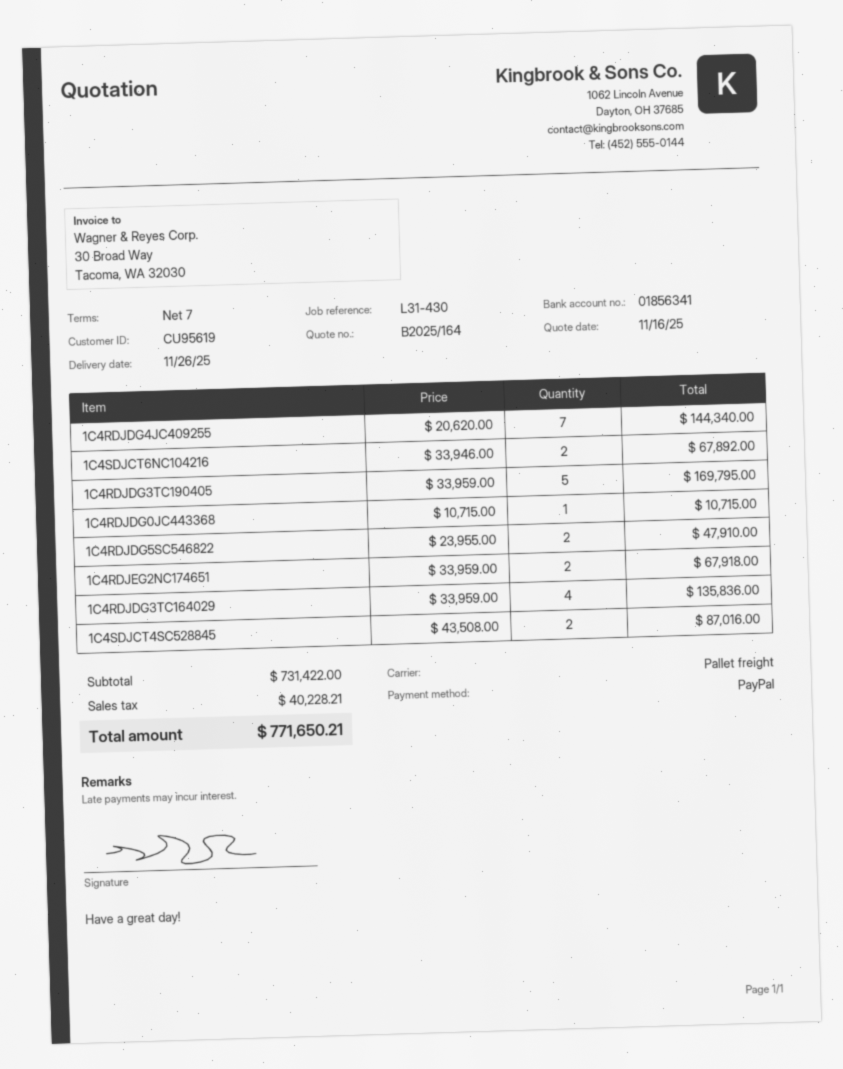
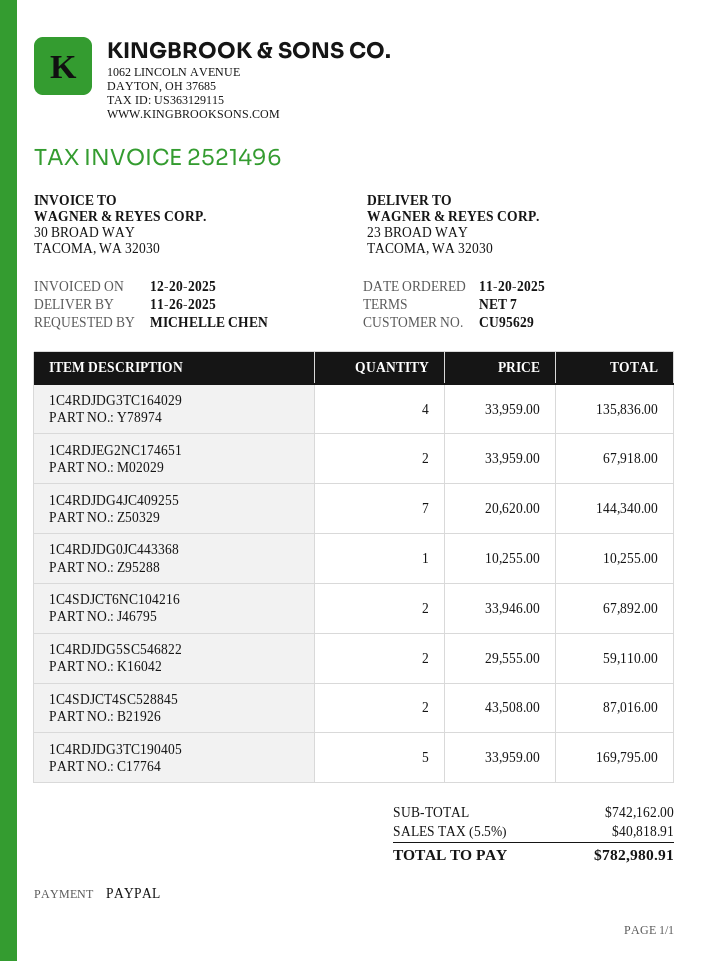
customer number: CU95619 -> CU95629
1C4RDJDG0JC443368: 1 x 10715.00 = 10715.00 -> 1 x 10255.00 = 10255.00
1C4RDJDG5SC546822: 2 x 23955.00 = 47910.00 -> 2 x 29555.00 = 59110.00
subtotal: 731422.00 -> 742162.00
tax: 40228.21 -> 40818.91
total: 771650.21 -> 782980.91

